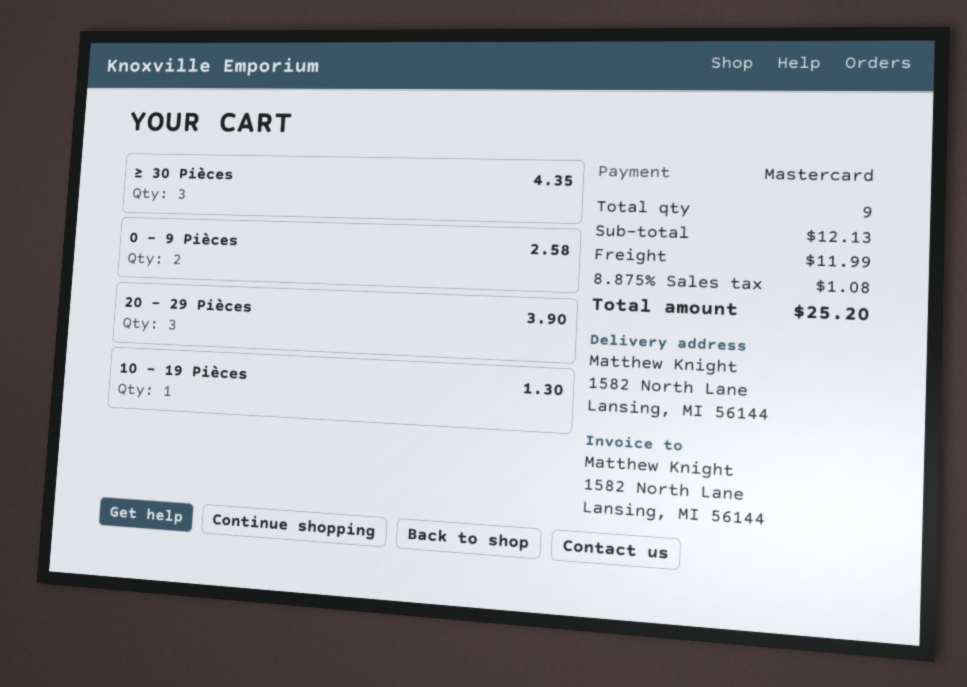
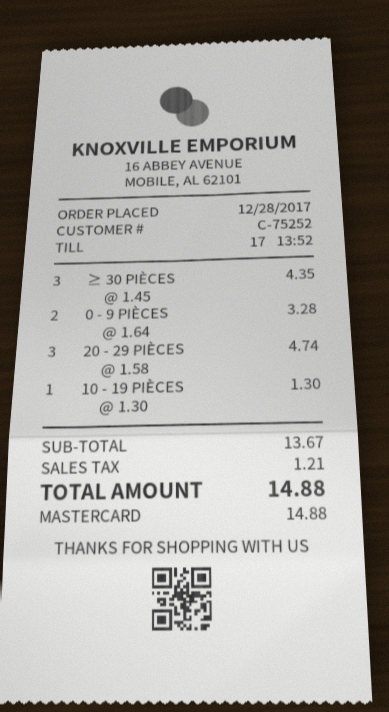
0 - 9 Pièces: 2 for 2.58 -> 2 for 3.28
20 - 29 Pièces: 3 for 3.90 -> 3 for 4.74
subtotal: 12.13 -> 13.67
shipping: 11.99 -> none
tax: 1.08 -> 1.21
total: 25.20 -> 14.88

